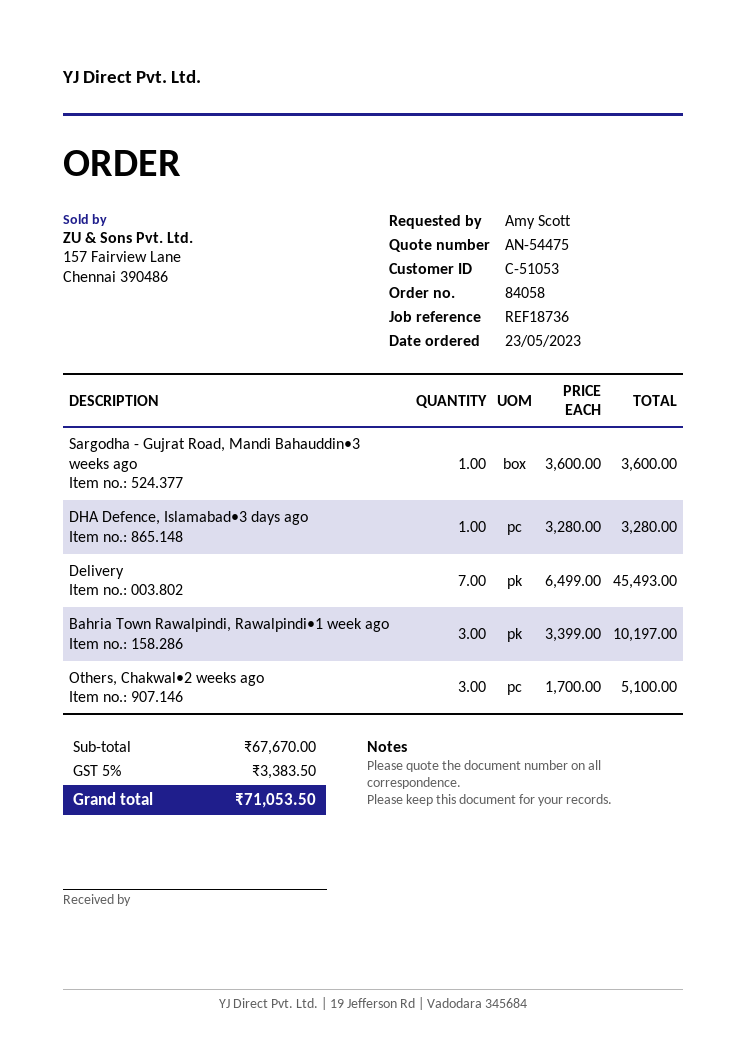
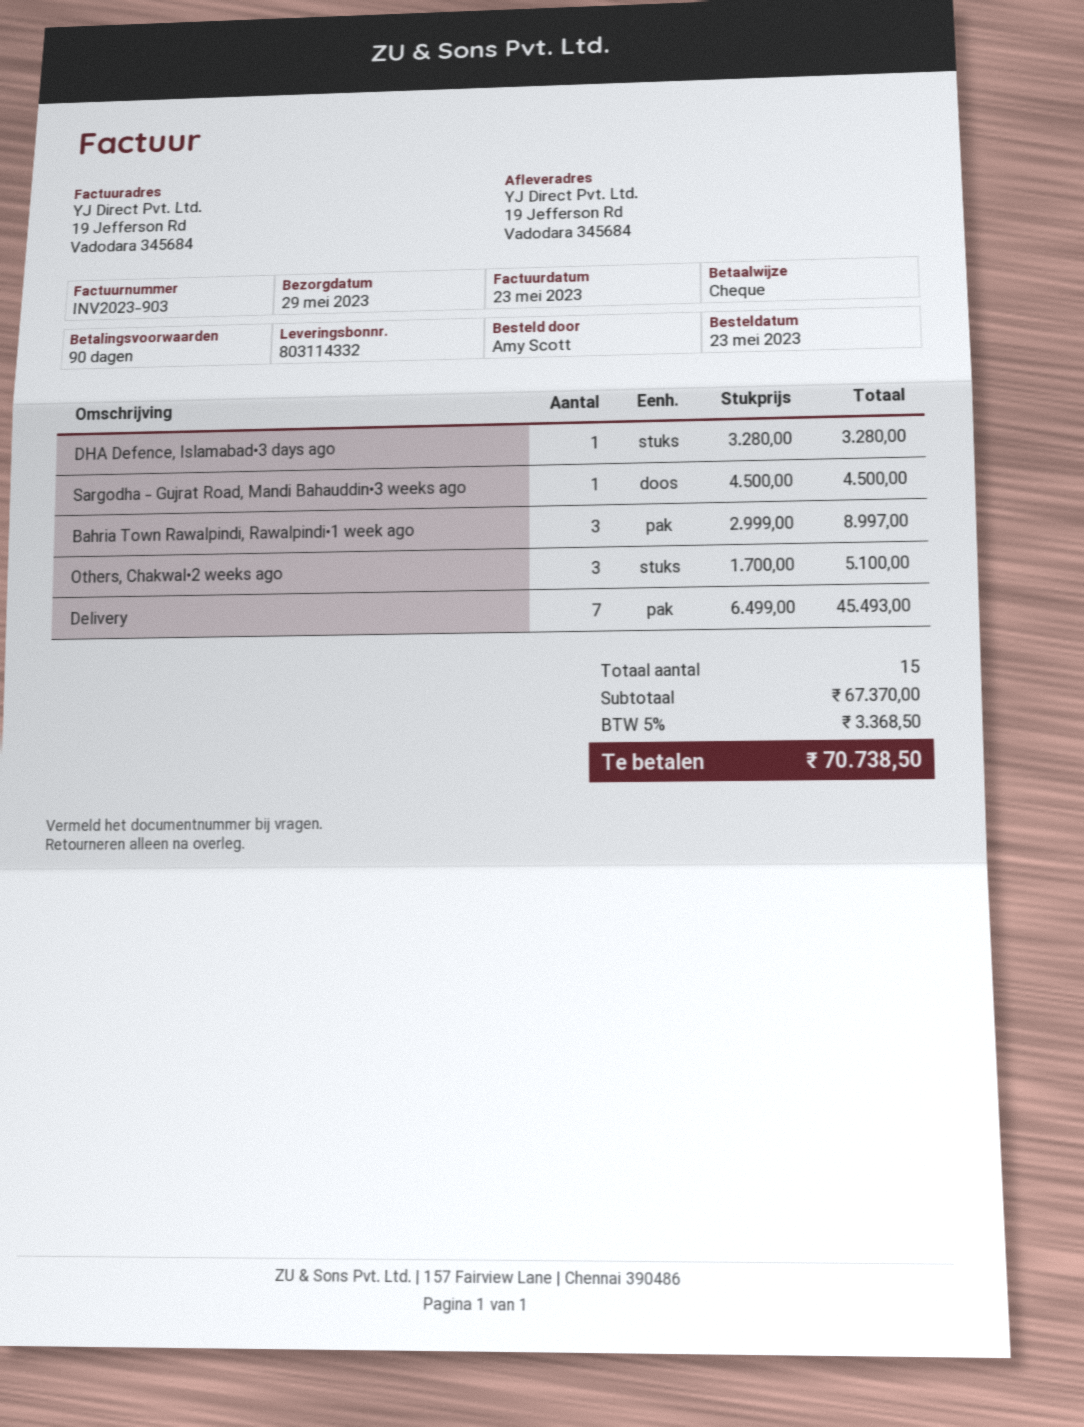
Sargodha - Gujrat Road, Mandi Bahauddin•3 weeks ago: 1 x 3600.00 = 3600.00 -> 1 x 4500.00 = 4500.00
Bahria Town Rawalpindi, Rawalpindi•1 week ago: 3 x 3399.00 = 10197.00 -> 3 x 2999.00 = 8997.00
subtotal: 67670.00 -> 67370.00
tax: 5% = 3383.50 -> 5% = 3368.50
total: 71053.50 -> 70738.50

